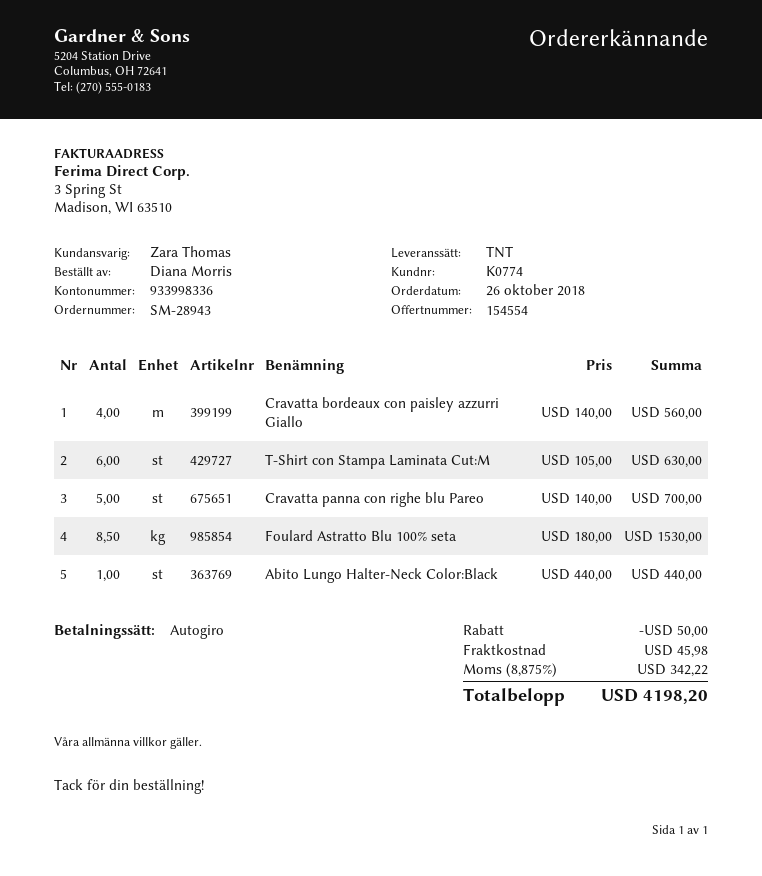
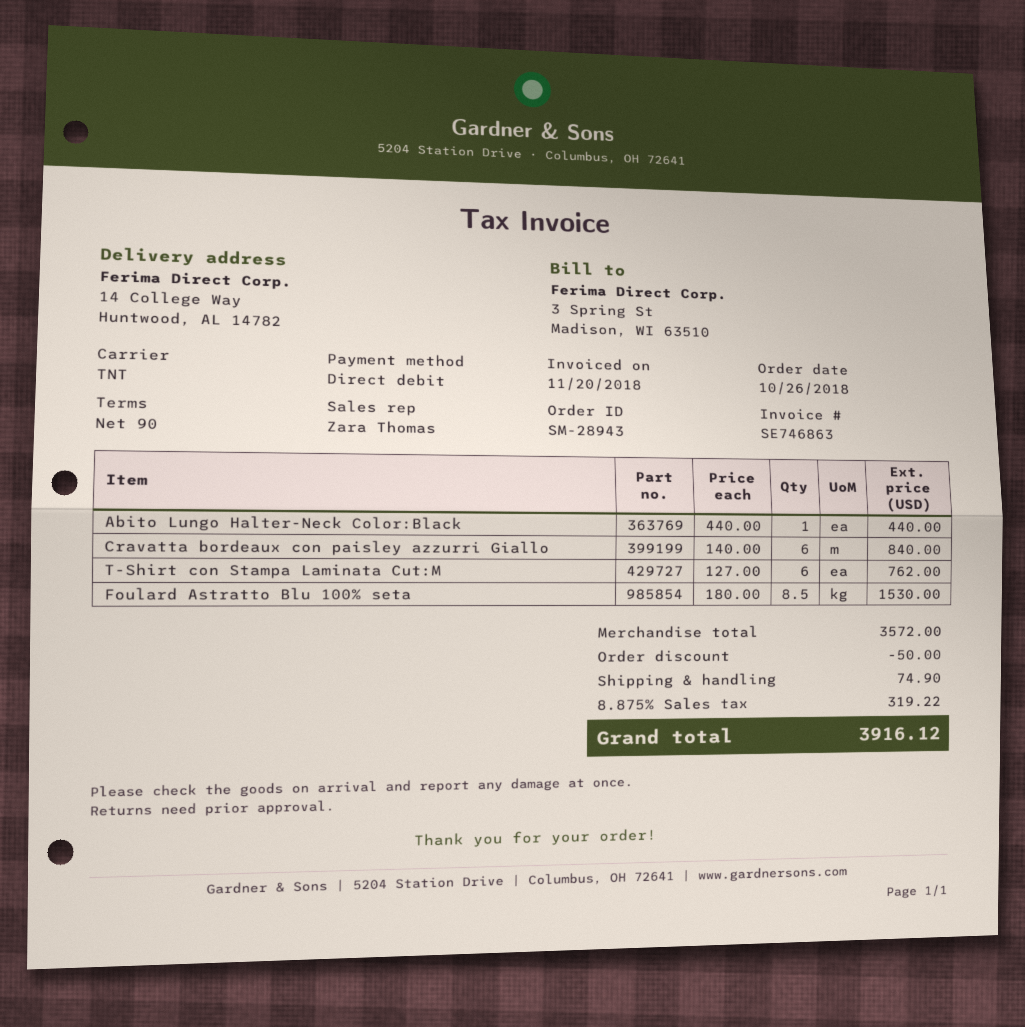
Cravatta bordeaux con paisley azzurri Giallo: 4 x 140.00 = 560.00 -> 6 x 140.00 = 840.00
T-Shirt con Stampa Laminata Cut:M: 6 x 105.00 = 630.00 -> 6 x 127.00 = 762.00
Cravatta panna con righe blu Pareo: 5 x 140.00 = 700.00 -> none
shipping: 45.98 -> 74.90
tax: 8.875% = 342.22 -> 8.875% = 319.22
total: 4198.20 -> 3916.12

